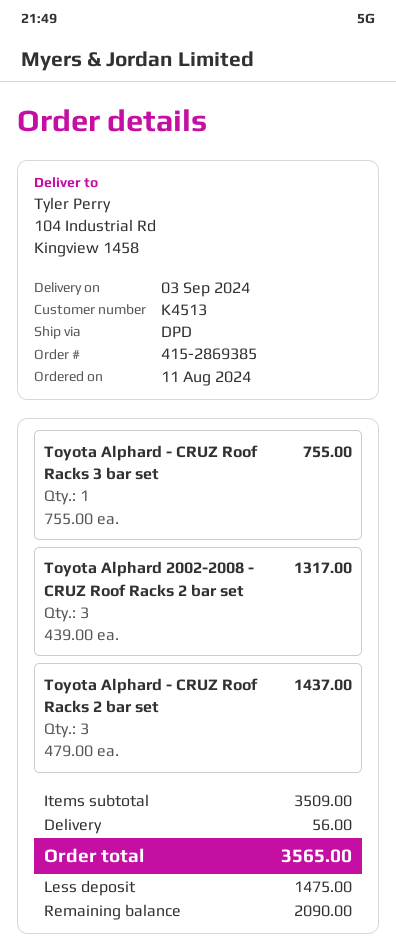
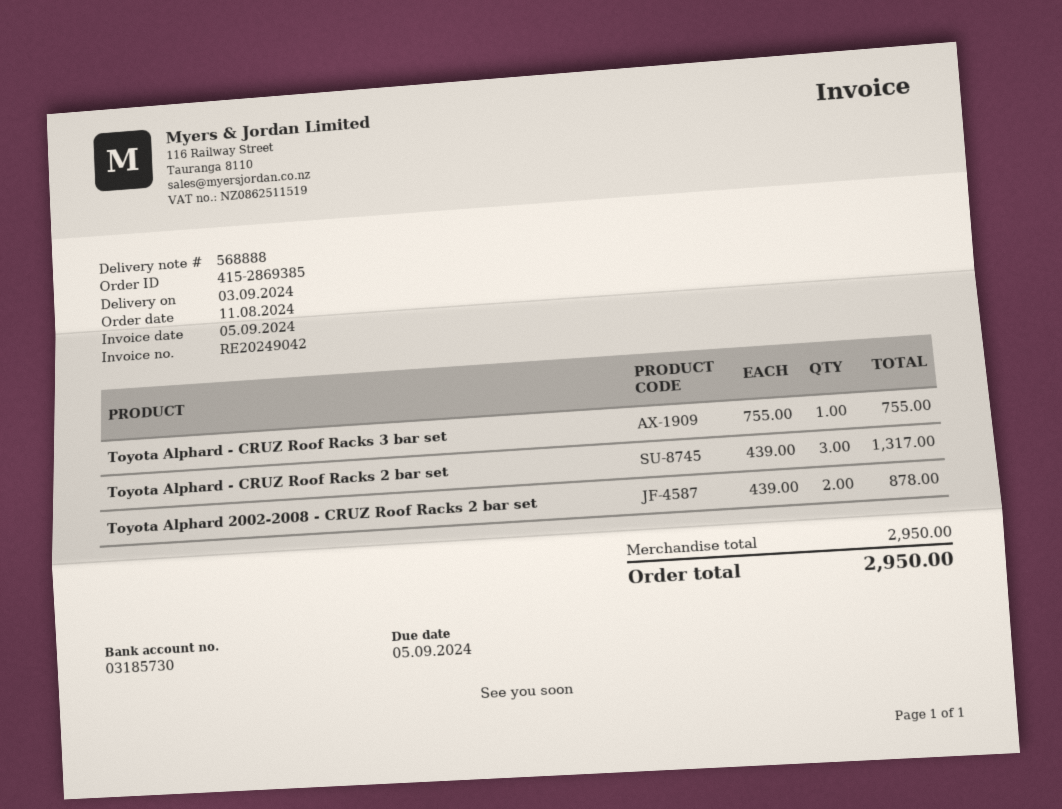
Toyota Alphard 2002-2008 - CRUZ Roof Racks 2 bar set: 3 x 439.00 = 1317.00 -> 2 x 439.00 = 878.00
Toyota Alphard - CRUZ Roof Racks 2 bar set: 3 x 479.00 = 1437.00 -> 3 x 439.00 = 1317.00
subtotal: 3509.00 -> 2950.00
shipping: 56.00 -> none
total: 3565.00 -> 2950.00

